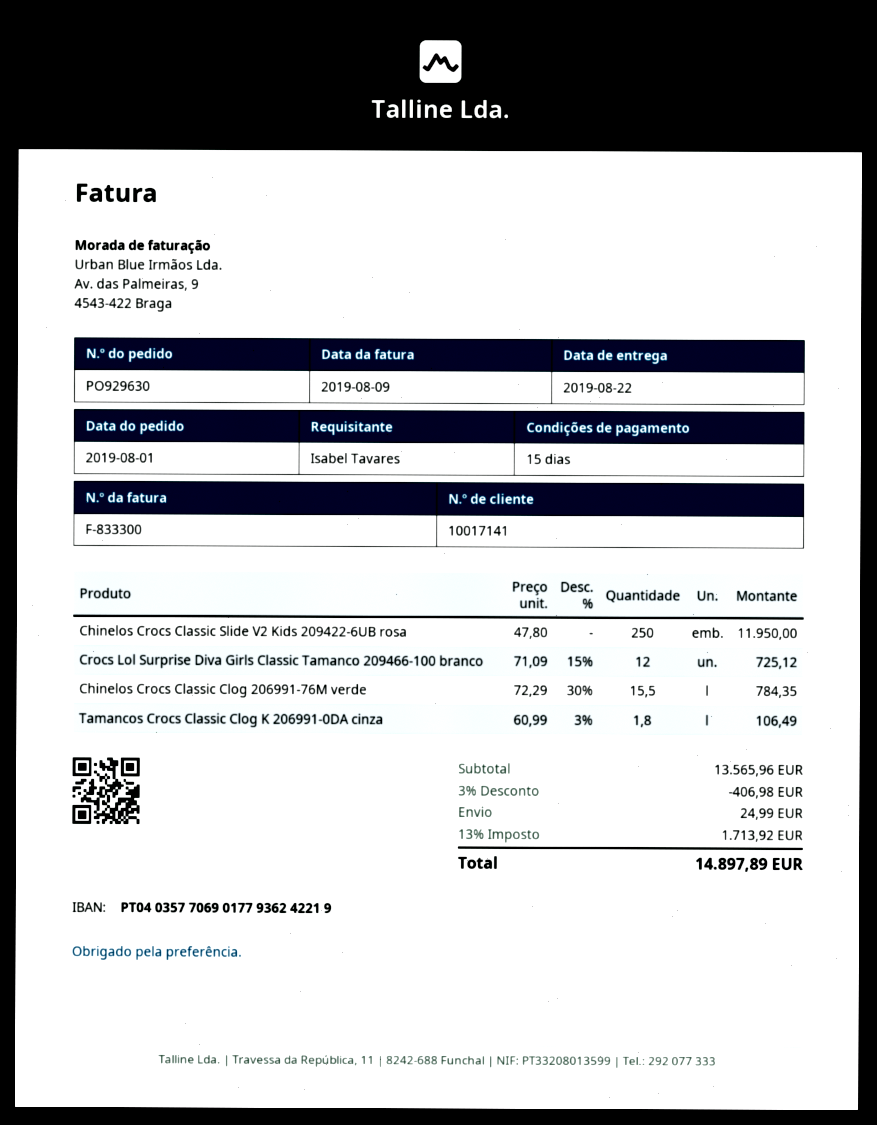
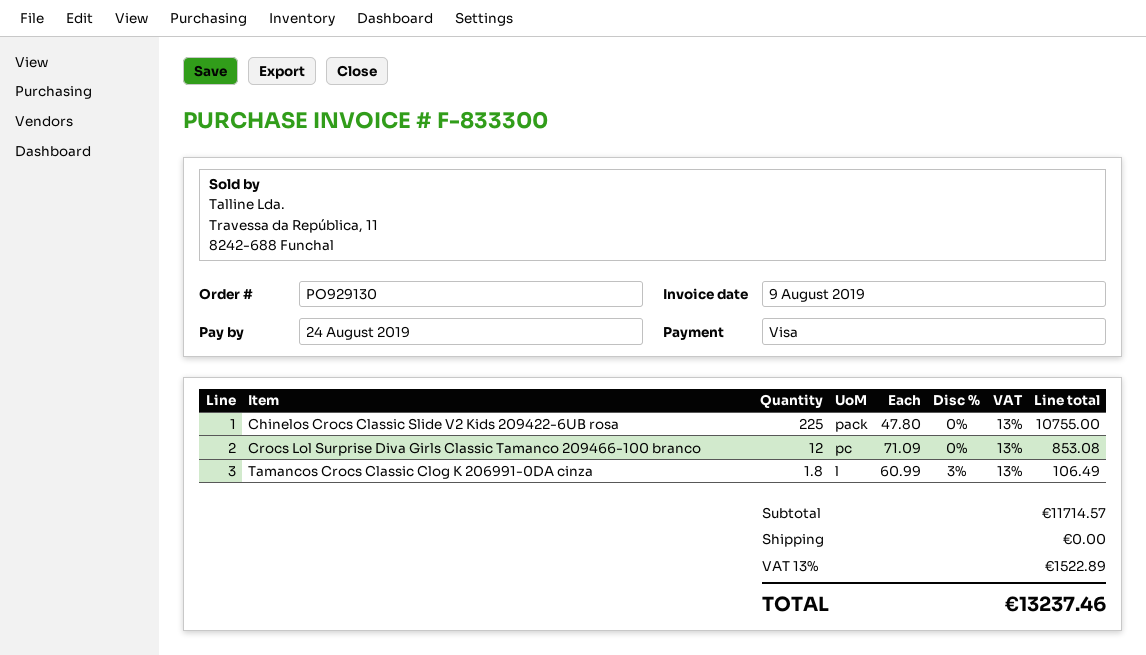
order number: PO929630 -> PO929130
Chinelos Crocs Classic Slide V2 Kids 209422-6UB rosa: 250 x 47.80 = 11950.00 -> 225 x 47.80 = 10755.00
Crocs Lol Surprise Diva Girls Classic Tamanco 209466-100 branco: 12 x 71.09 - 15% = 725.12 -> 12 x 71.09 = 853.08
Chinelos Crocs Classic Clog 206991-76M verde: 15.5 x 72.29 - 30% = 784.35 -> none
subtotal: 13565.96 -> 11714.57
discount: 3% = 406.98 -> none
shipping: 24.99 -> 0.00
tax: 13% = 1713.92 -> 13% = 1522.89
total: 14897.89 -> 13237.46

